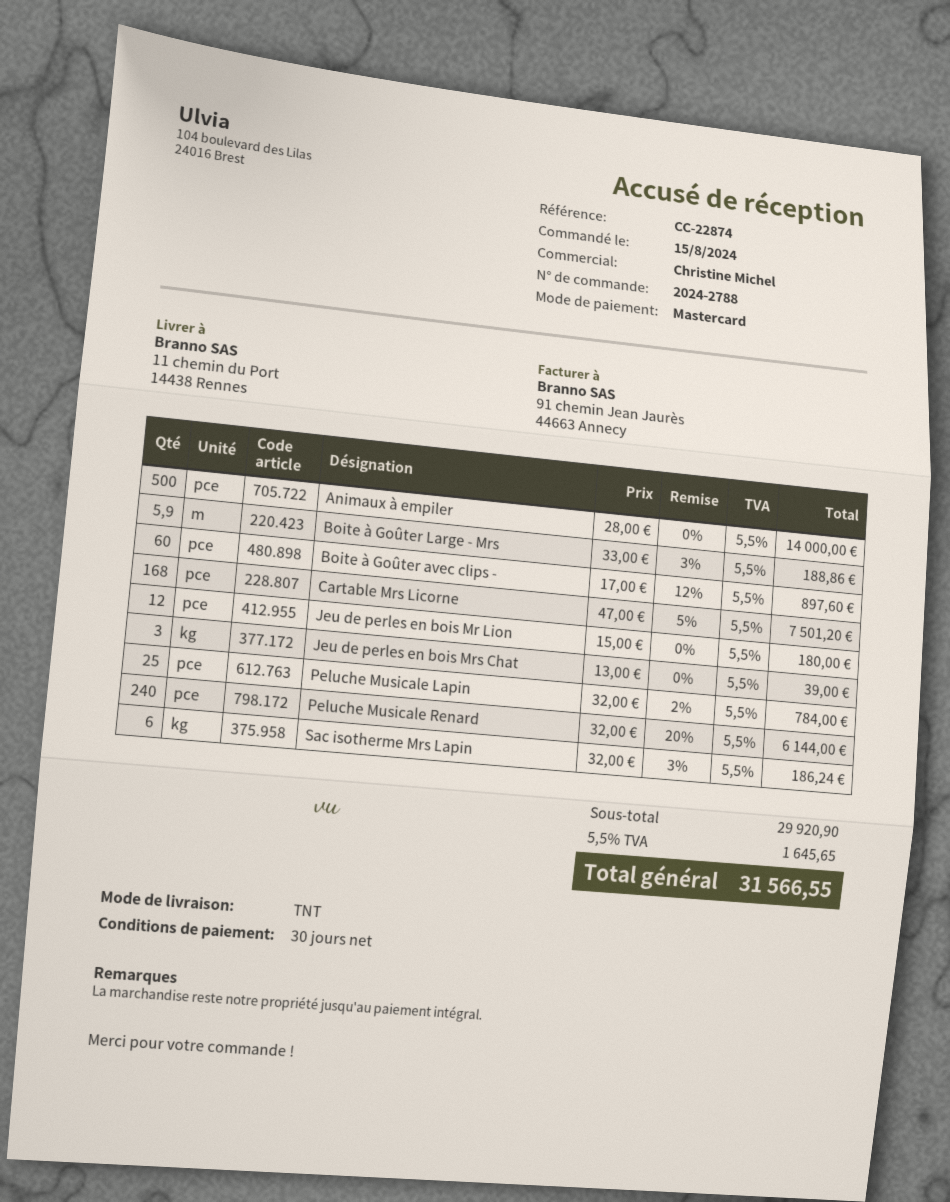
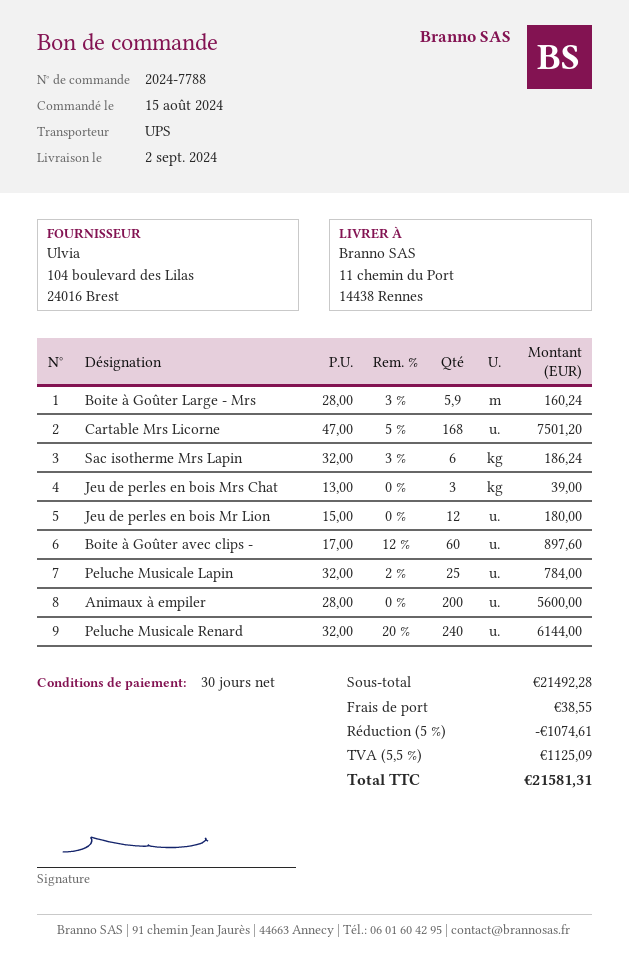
order number: 2024-2788 -> 2024-7788
shipping method: TNT -> UPS
Animaux à empiler: 500 x 28.00 = 14000.00 -> 200 x 28.00 = 5600.00
Boite à Goûter Large - Mrs: 5.9 x 33.00 - 3% = 188.86 -> 5.9 x 28.00 - 3% = 160.24
subtotal: 29920.90 -> 21492.28
discount: none -> 5% = 1074.61
shipping: none -> 38.55
tax: 5.5% = 1645.65 -> 5.5% = 1125.09
total: 31566.55 -> 21581.31

